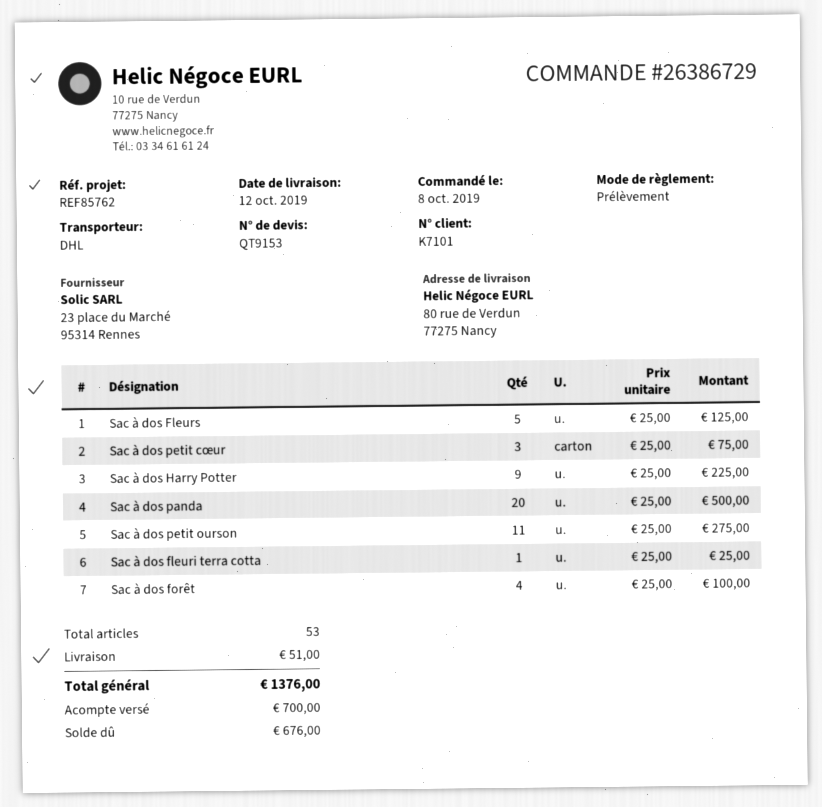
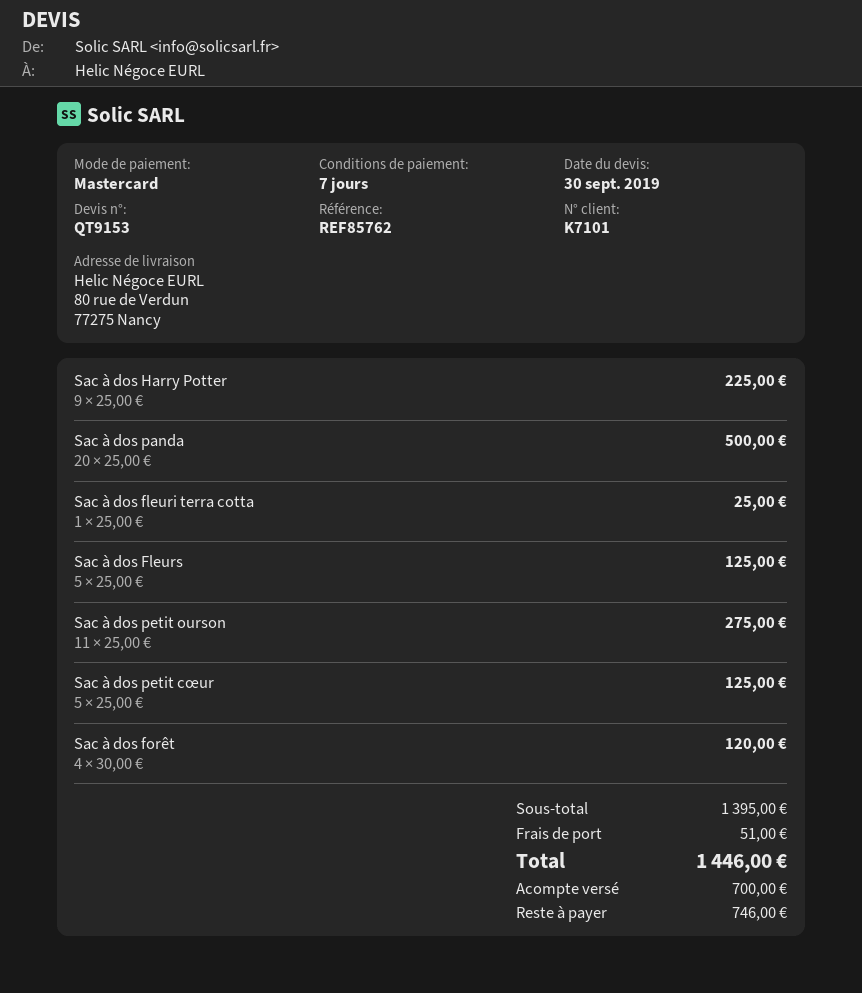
payment method: direct debit -> Mastercard
Sac à dos petit cœur: 3 x 25.00 = 75.00 -> 5 x 25.00 = 125.00
Sac à dos forêt: 4 x 25.00 = 100.00 -> 4 x 30.00 = 120.00
total: 1376.00 -> 1446.00
balance: 676.00 -> 746.00

